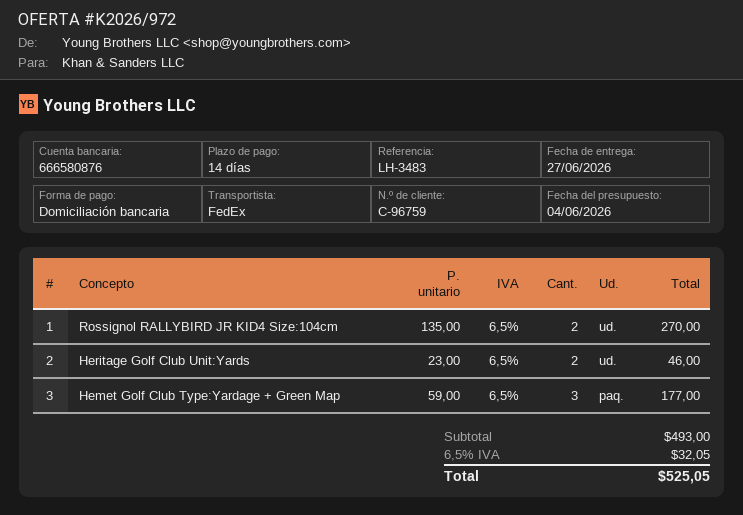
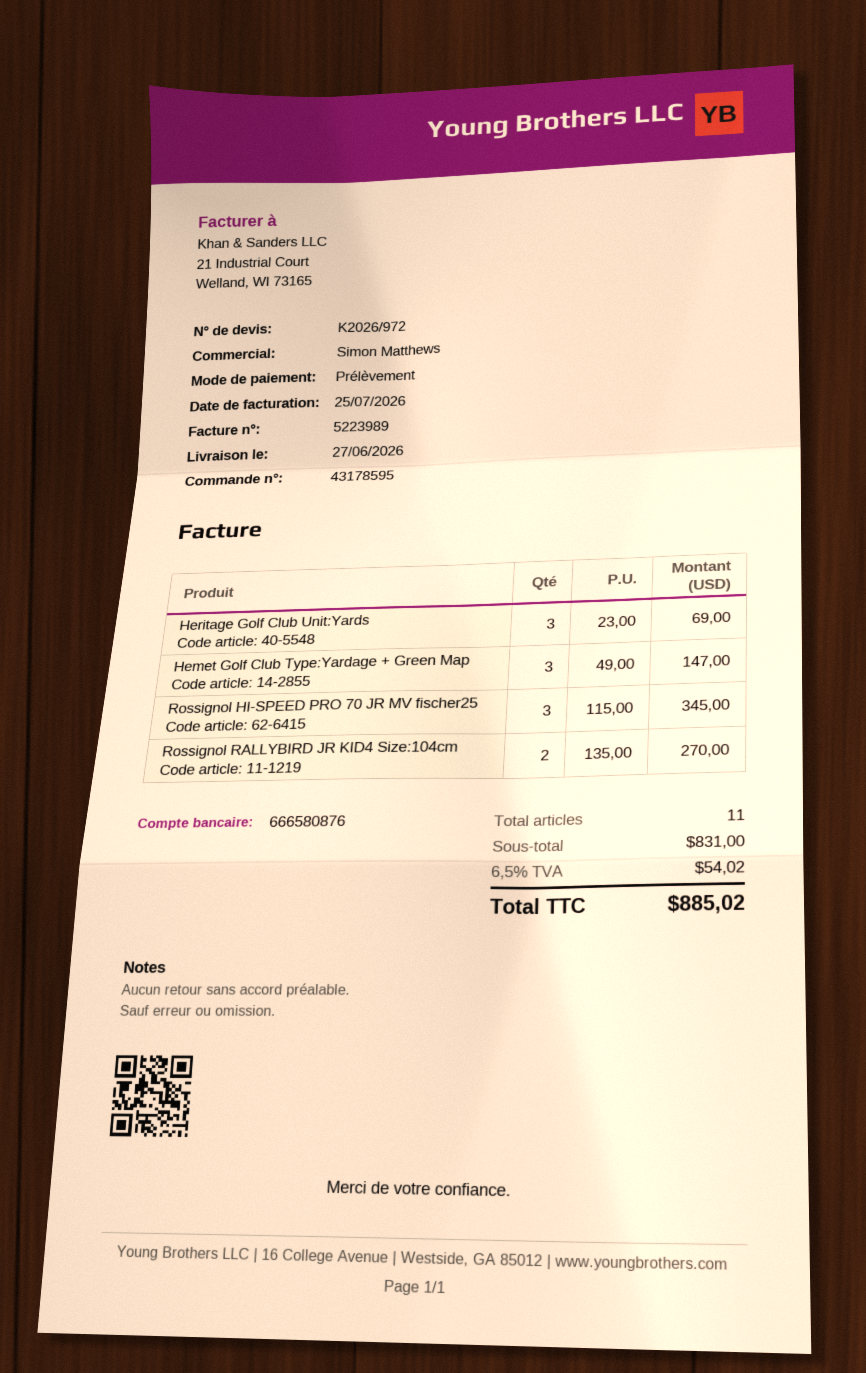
Heritage Golf Club Unit:Yards: 2 x 23.00 = 46.00 -> 3 x 23.00 = 69.00
Hemet Golf Club Type:Yardage + Green Map: 3 x 59.00 = 177.00 -> 3 x 49.00 = 147.00
Rossignol HI-SPEED PRO 70 JR MV fischer25: none -> 3 x 115.00 = 345.00
subtotal: 493.00 -> 831.00
tax: 6.5% = 32.05 -> 6.5% = 54.02
total: 525.05 -> 885.02

